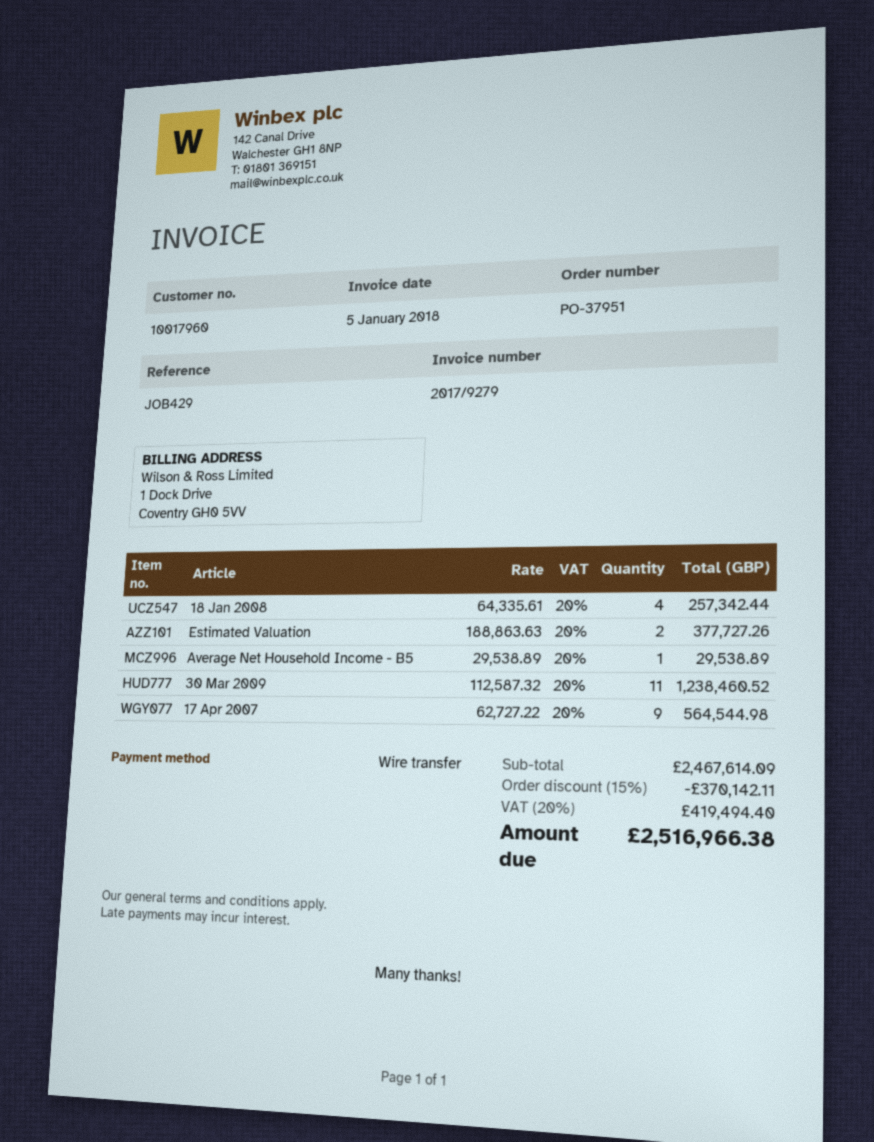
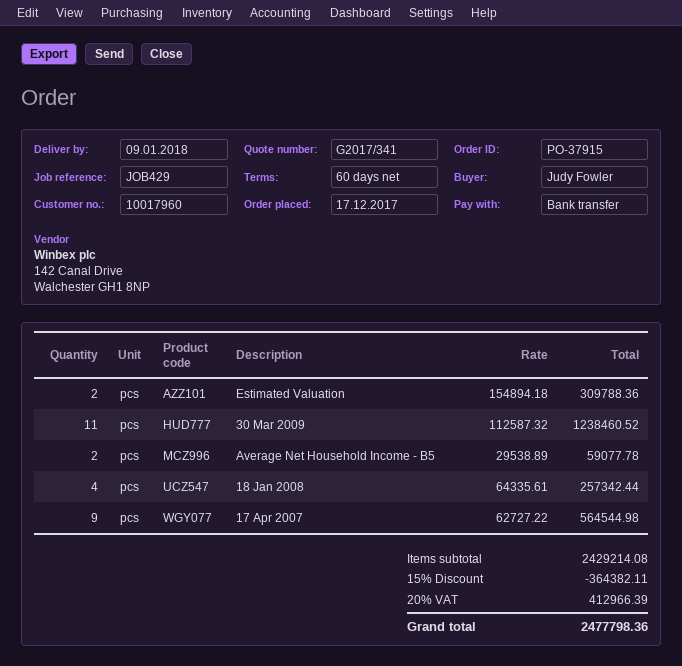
order number: PO-37951 -> PO-37915
Estimated Valuation: 2 x 188863.63 = 377727.26 -> 2 x 154894.18 = 309788.36
Average Net Household Income - B5: 1 x 29538.89 = 29538.89 -> 2 x 29538.89 = 59077.78
subtotal: 2467614.09 -> 2429214.08
discount: 15% = 370142.11 -> 15% = 364382.11
tax: 20% = 419494.40 -> 20% = 412966.39
total: 2516966.38 -> 2477798.36

